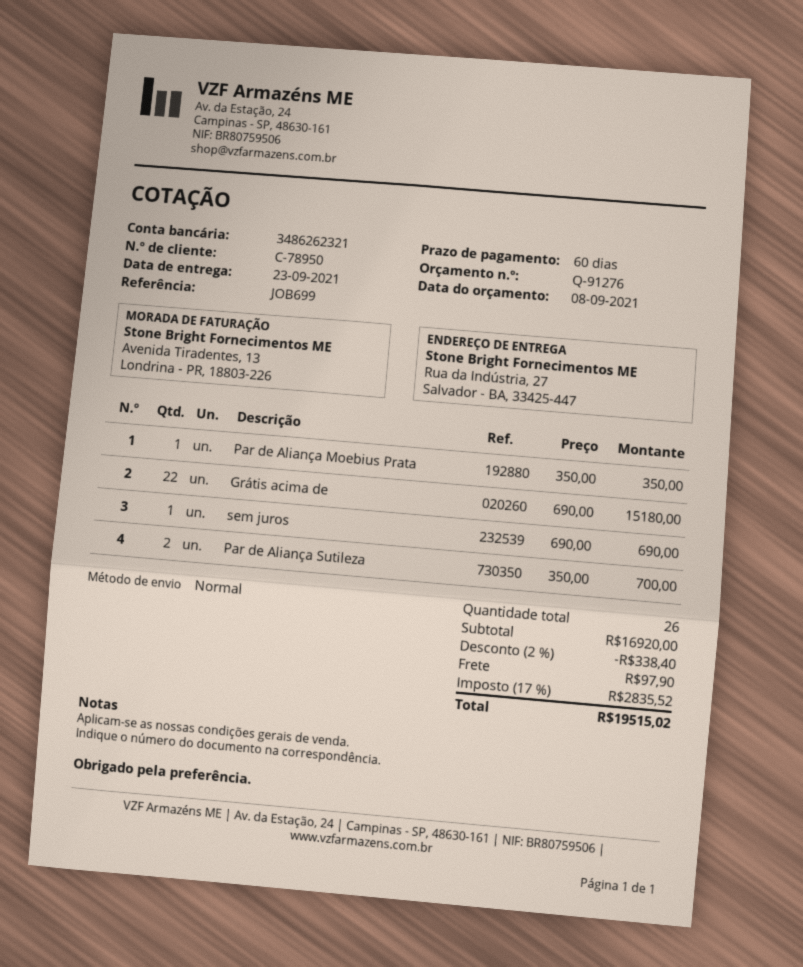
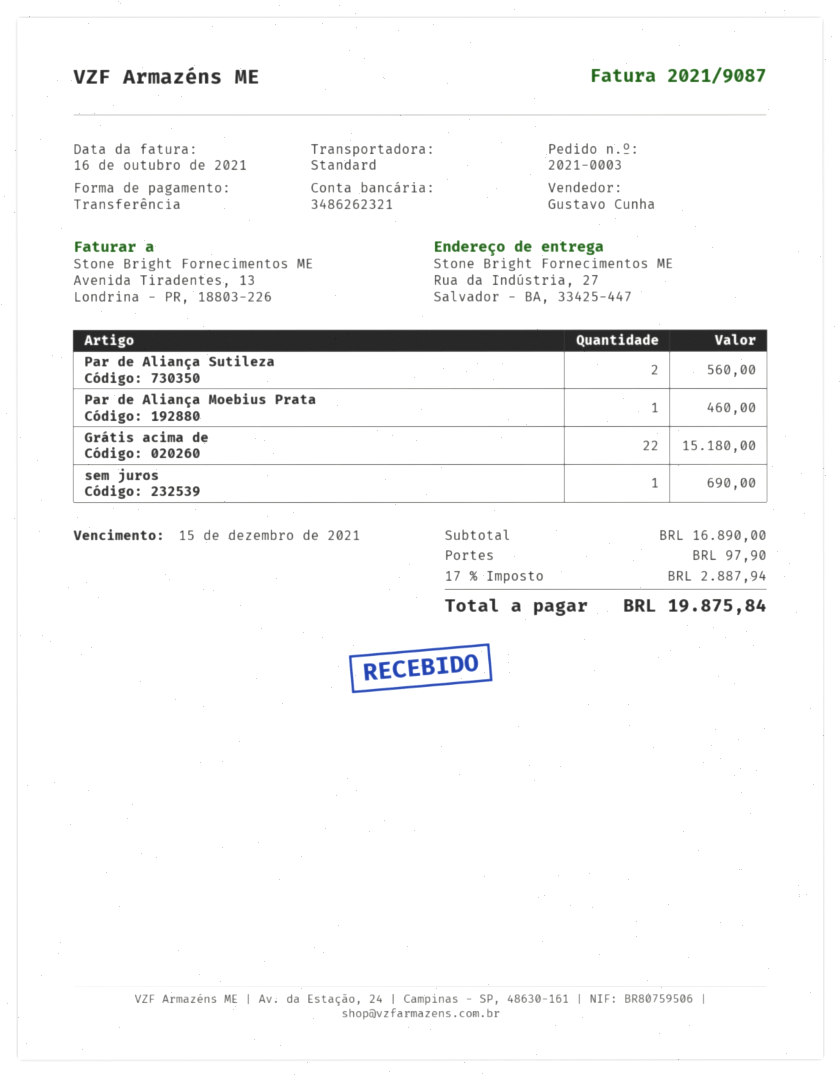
Par de Aliança Moebius Prata: 1 for 350.00 -> 1 for 460.00
Par de Aliança Sutileza: 2 for 700.00 -> 2 for 560.00
subtotal: 16920.00 -> 16890.00
discount: 2% = 338.40 -> none
tax: 17% = 2835.52 -> 17% = 2887.94
total: 19515.02 -> 19875.84

